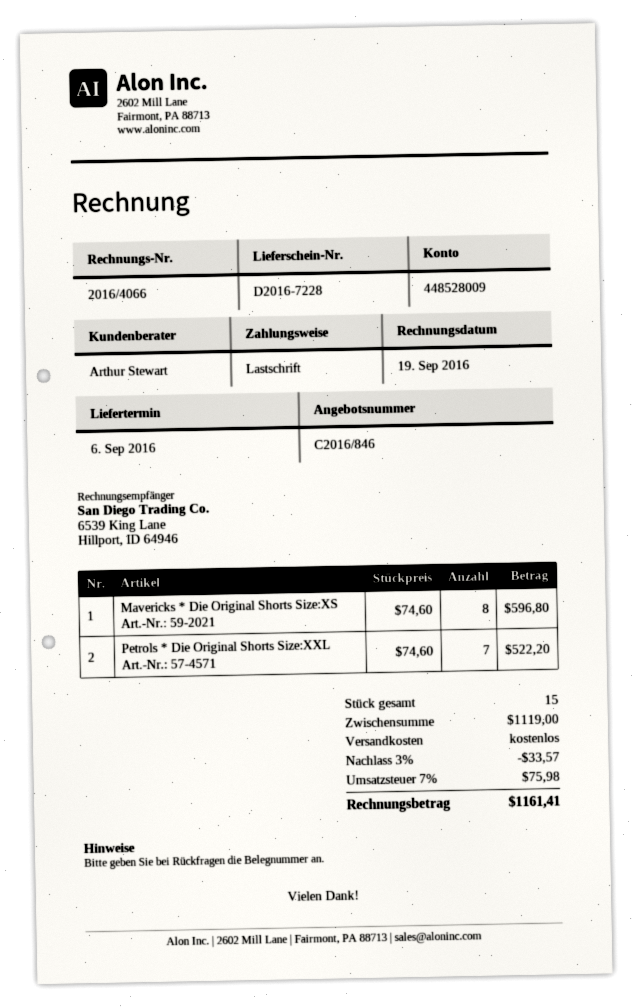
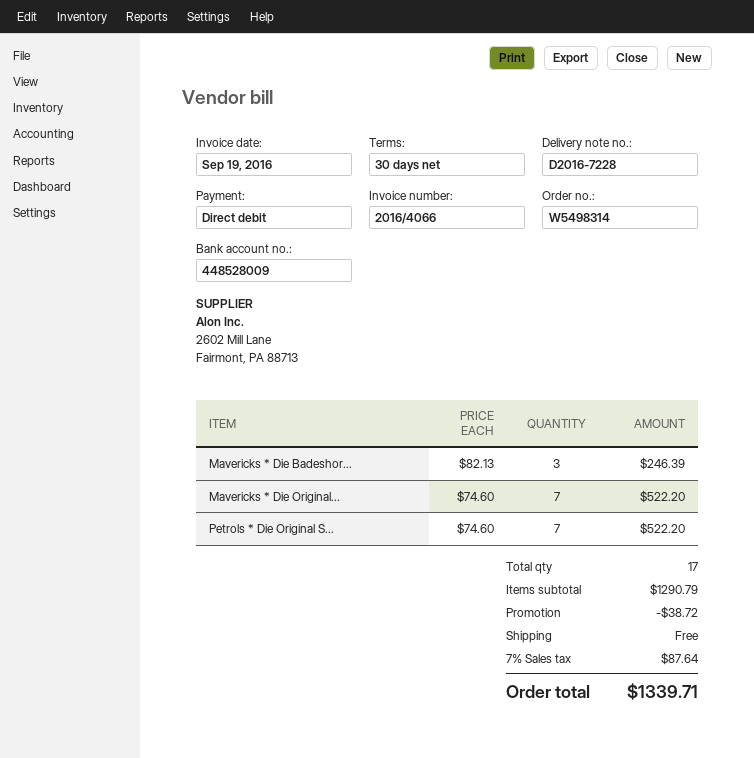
Mavericks * Die Original Shorts Size:XS: 8 x 74.60 = 596.80 -> 7 x 74.60 = 522.20
Mavericks * Die Badeshor...: none -> 3 x 82.13 = 246.39
total quantity: 15 -> 17
subtotal: 1119.00 -> 1290.79
discount: 33.57 -> 38.72
tax: 7% = 75.98 -> 7% = 87.64
total: 1161.41 -> 1339.71

